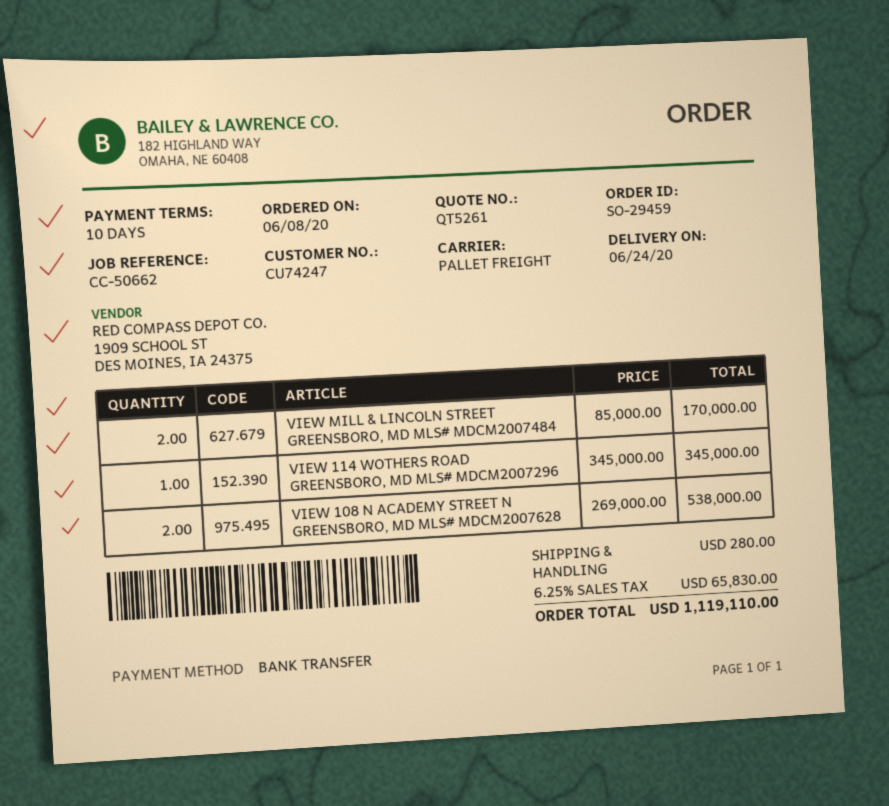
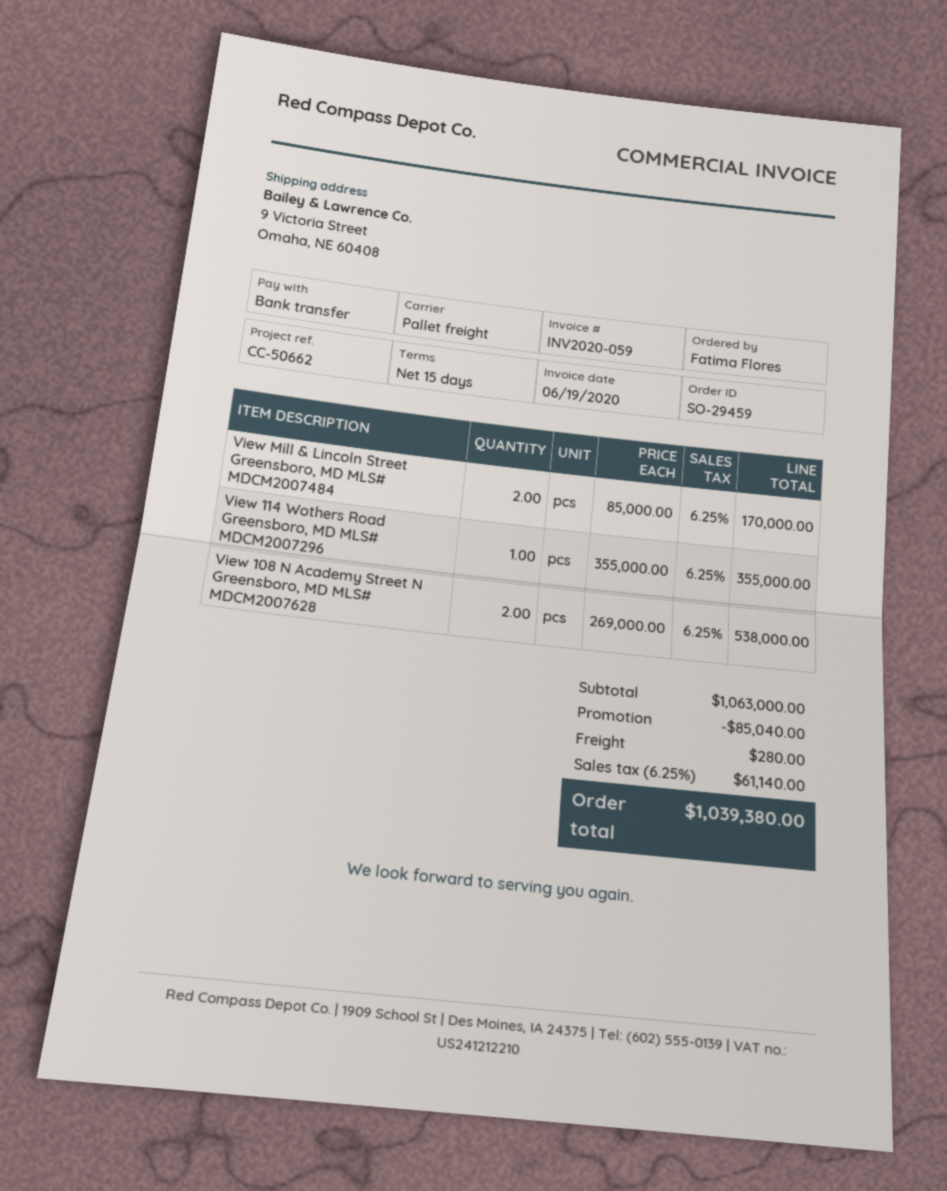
payment terms: 10 days -> 15 days
VIEW 114 WOTHERS ROAD GREENSBORO, MD MLS# MDCM2007296: 1 x 345000.00 = 345000.00 -> 1 x 355000.00 = 355000.00
discount: none -> 85040.00
tax: 6.25% = 65830.00 -> 6.25% = 61140.00
total: 1119110.00 -> 1039380.00

